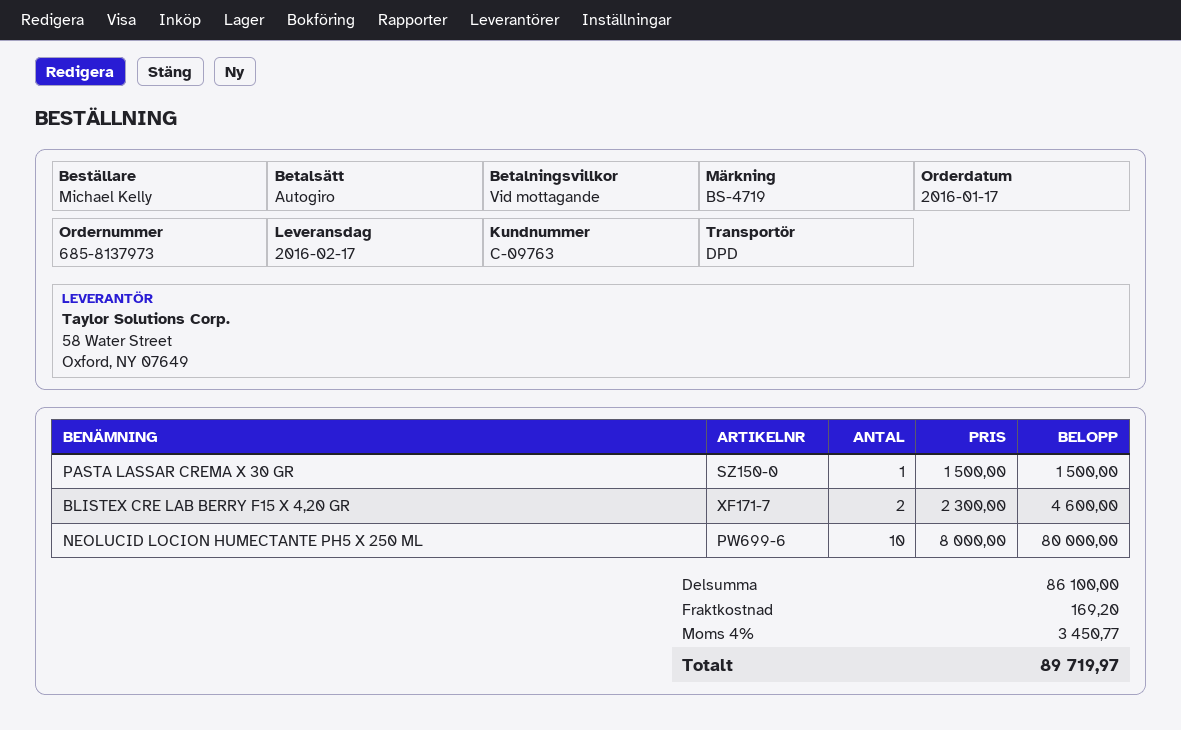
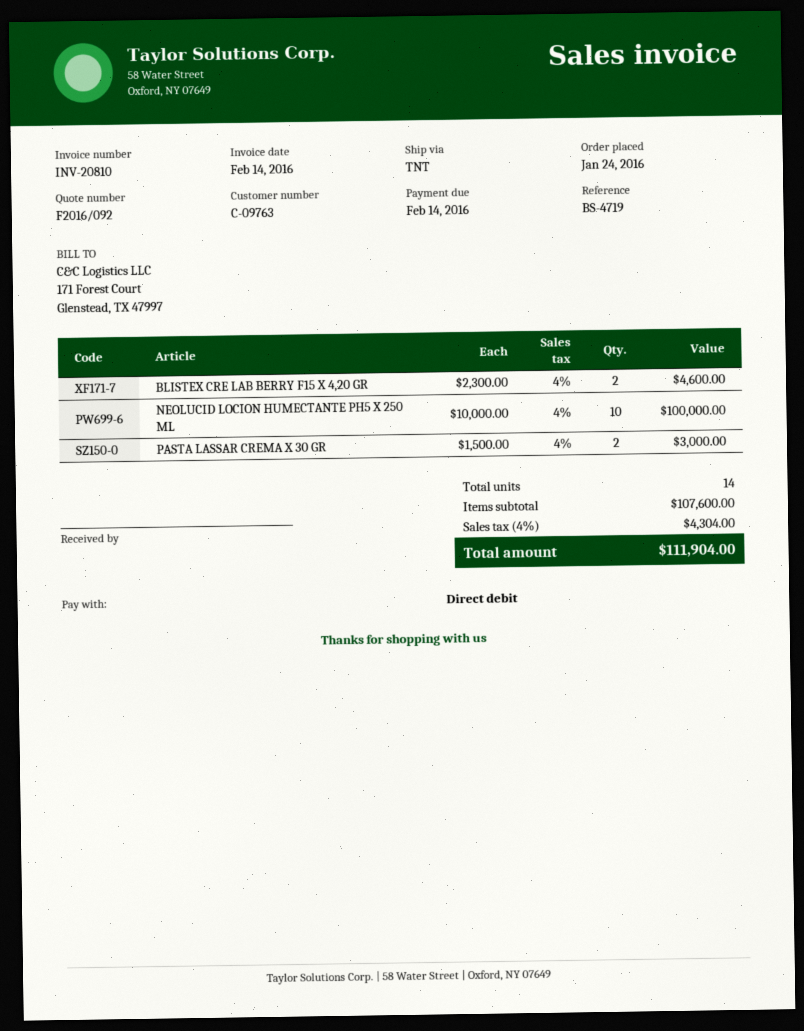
order date: 2016-01-17 -> 2016-01-24
shipping method: DPD -> TNT
PASTA LASSAR CREMA X 30 GR: 1 x 1500.00 = 1500.00 -> 2 x 1500.00 = 3000.00
NEOLUCID LOCION HUMECTANTE PH5 X 250 ML: 10 x 8000.00 = 80000.00 -> 10 x 10000.00 = 100000.00
subtotal: 86100.00 -> 107600.00
shipping: 169.20 -> none
tax: 4% = 3450.77 -> 4% = 4304.00
total: 89719.97 -> 111904.00

